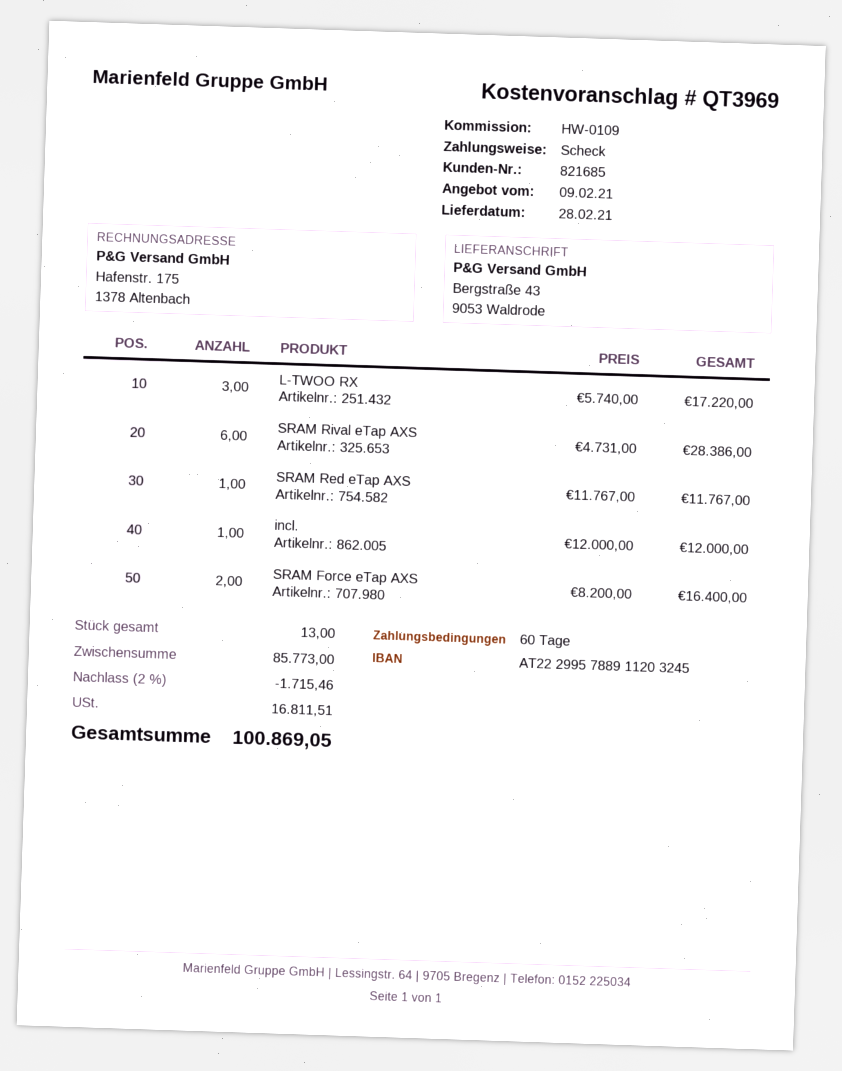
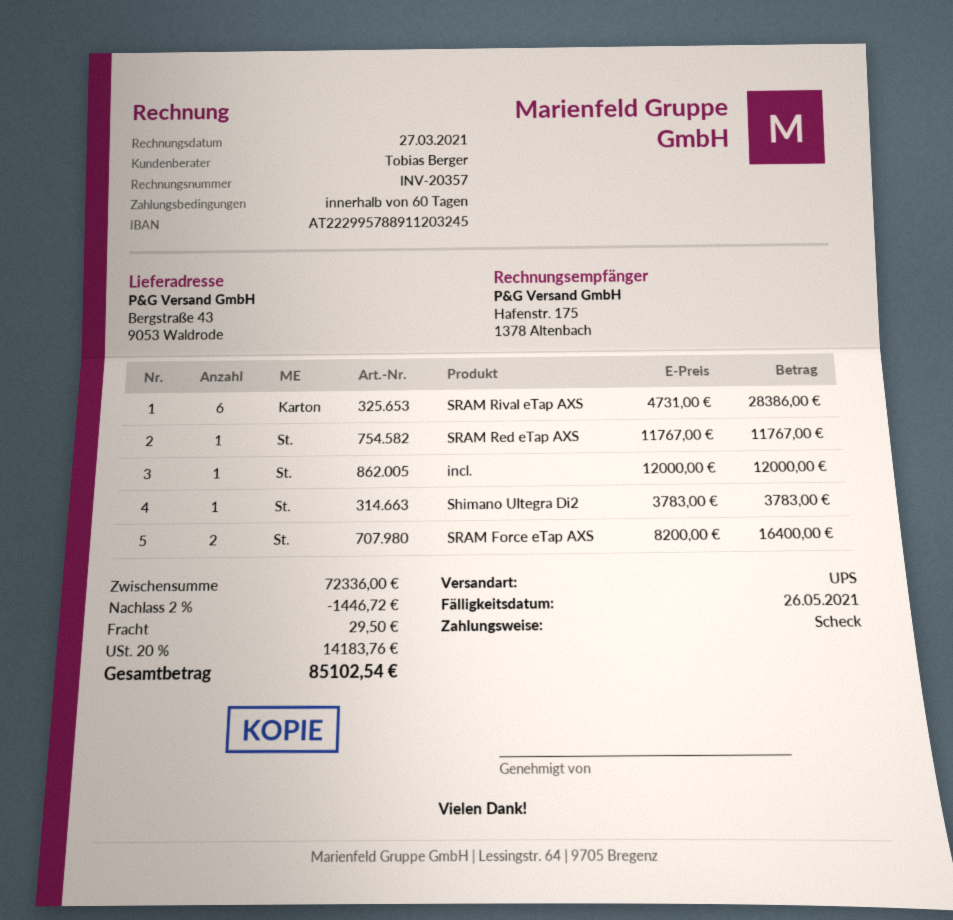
L-TWOO RX: 3 x 5740.00 = 17220.00 -> none
Shimano Ultegra Di2: none -> 1 x 3783.00 = 3783.00
subtotal: 85773.00 -> 72336.00
discount: 2% = 1715.46 -> 2% = 1446.72
shipping: none -> 29.50
tax: 16811.51 -> 14183.76
total: 100869.05 -> 85102.54

